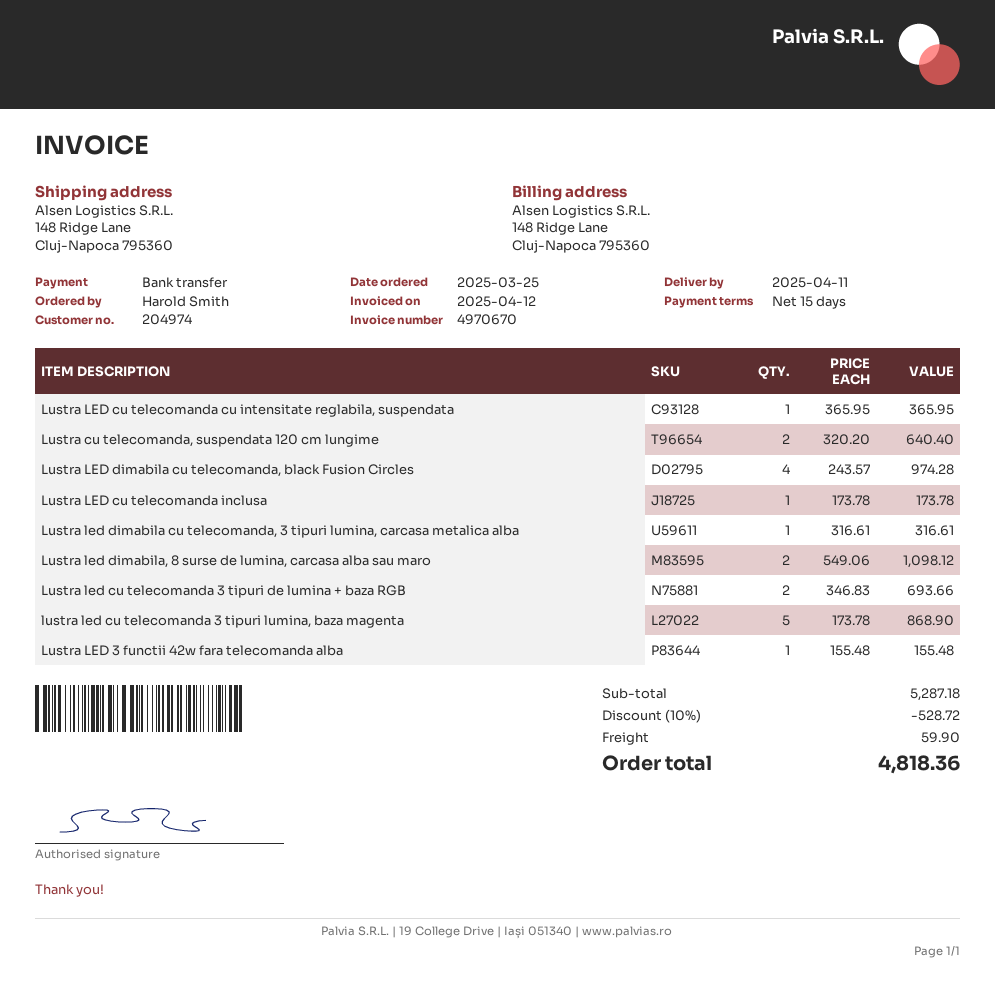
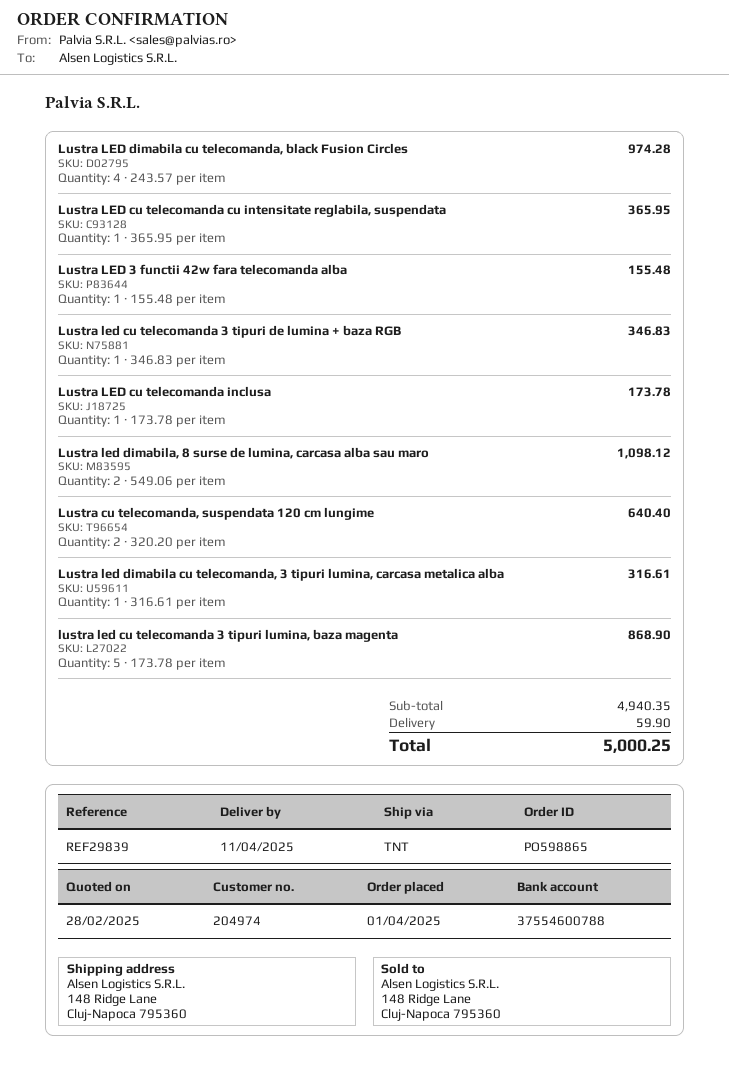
order date: 2025-03-25 -> 2025-04-01
Lustra led cu telecomanda 3 tipuri de lumina + baza RGB: 2 x 346.83 = 693.66 -> 1 x 346.83 = 346.83
subtotal: 5287.18 -> 4940.35
discount: 10% = 528.72 -> none
total: 4818.36 -> 5000.25

